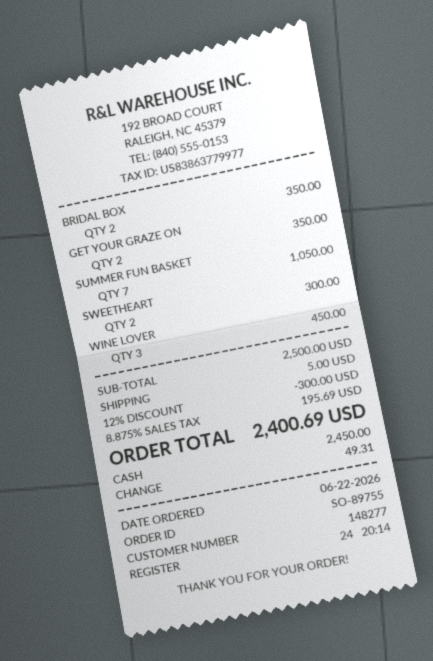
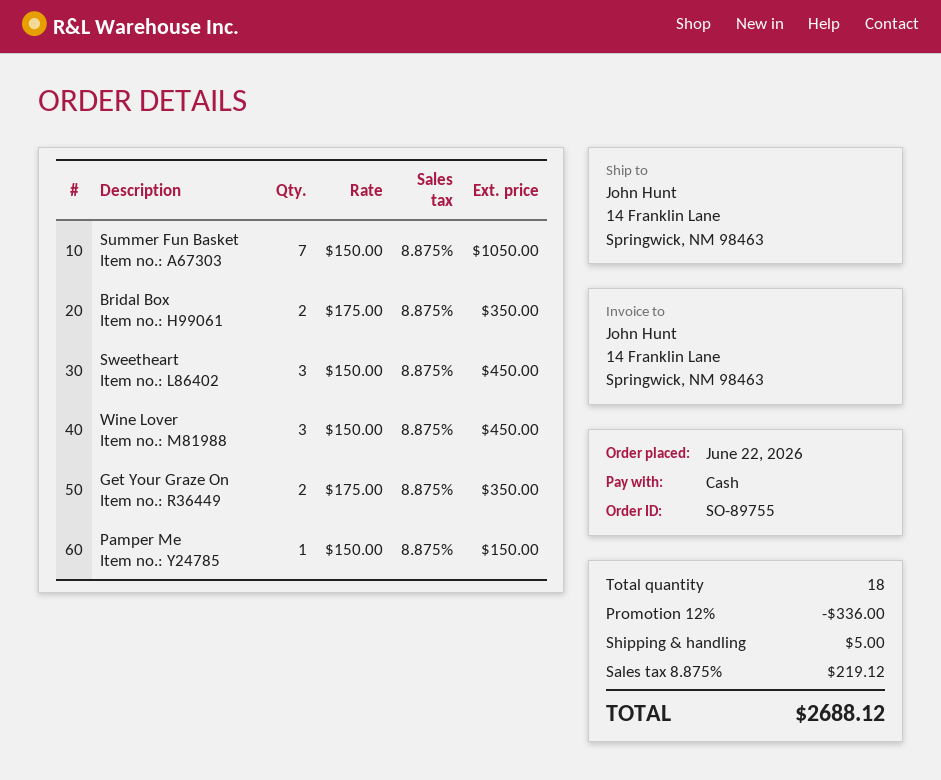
SWEETHEART: 2 for 300.00 -> 3 for 450.00
Pamper Me: none -> 1 for 150.00
discount: 12% = 300.00 -> 12% = 336.00
tax: 8.875% = 195.69 -> 8.875% = 219.12
total: 2400.69 -> 2688.12

